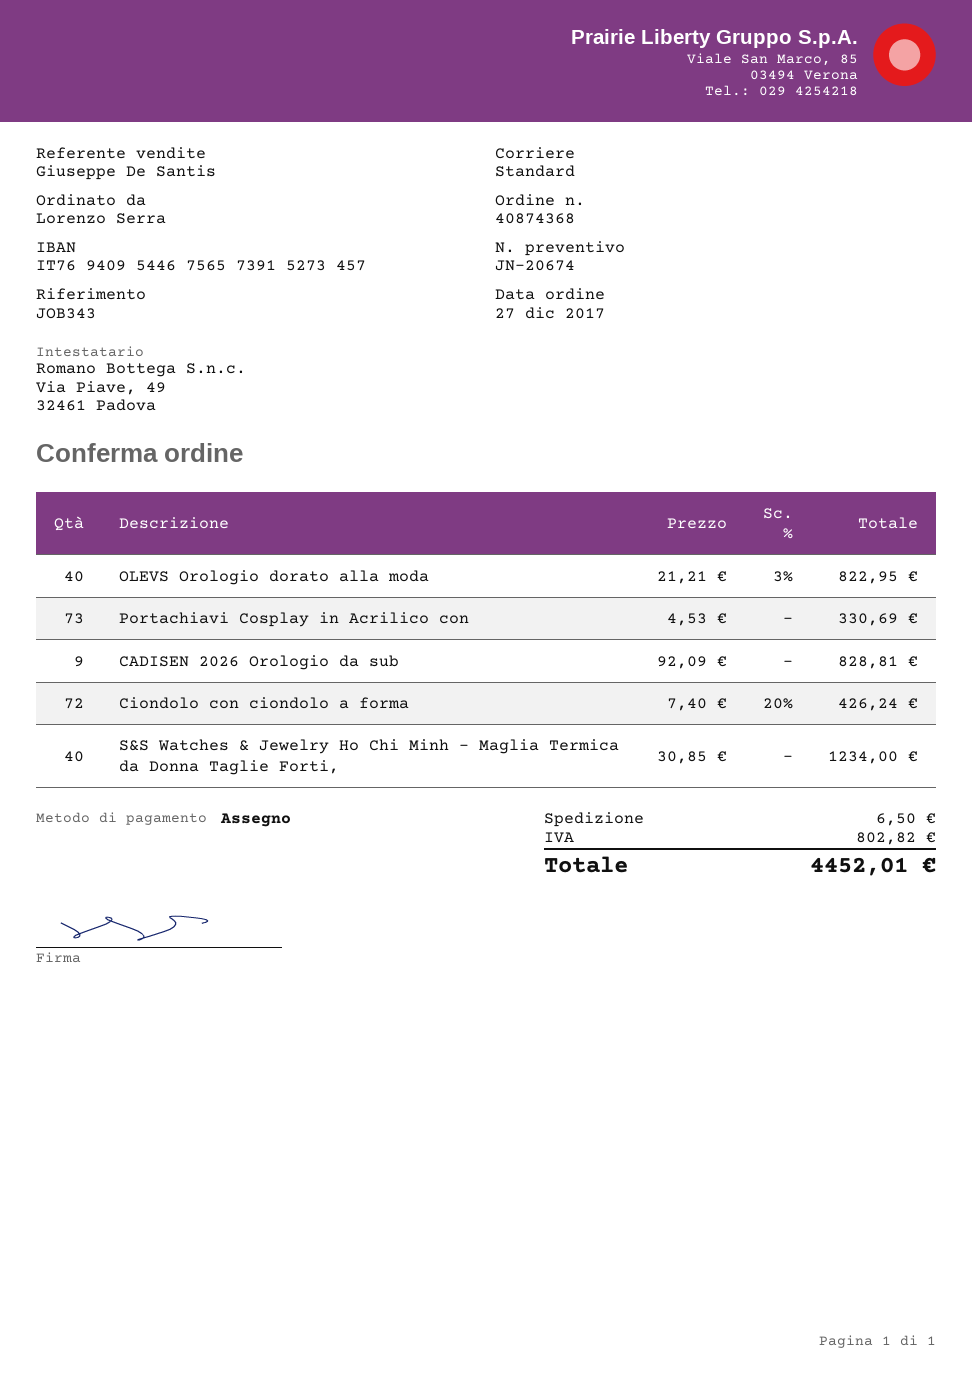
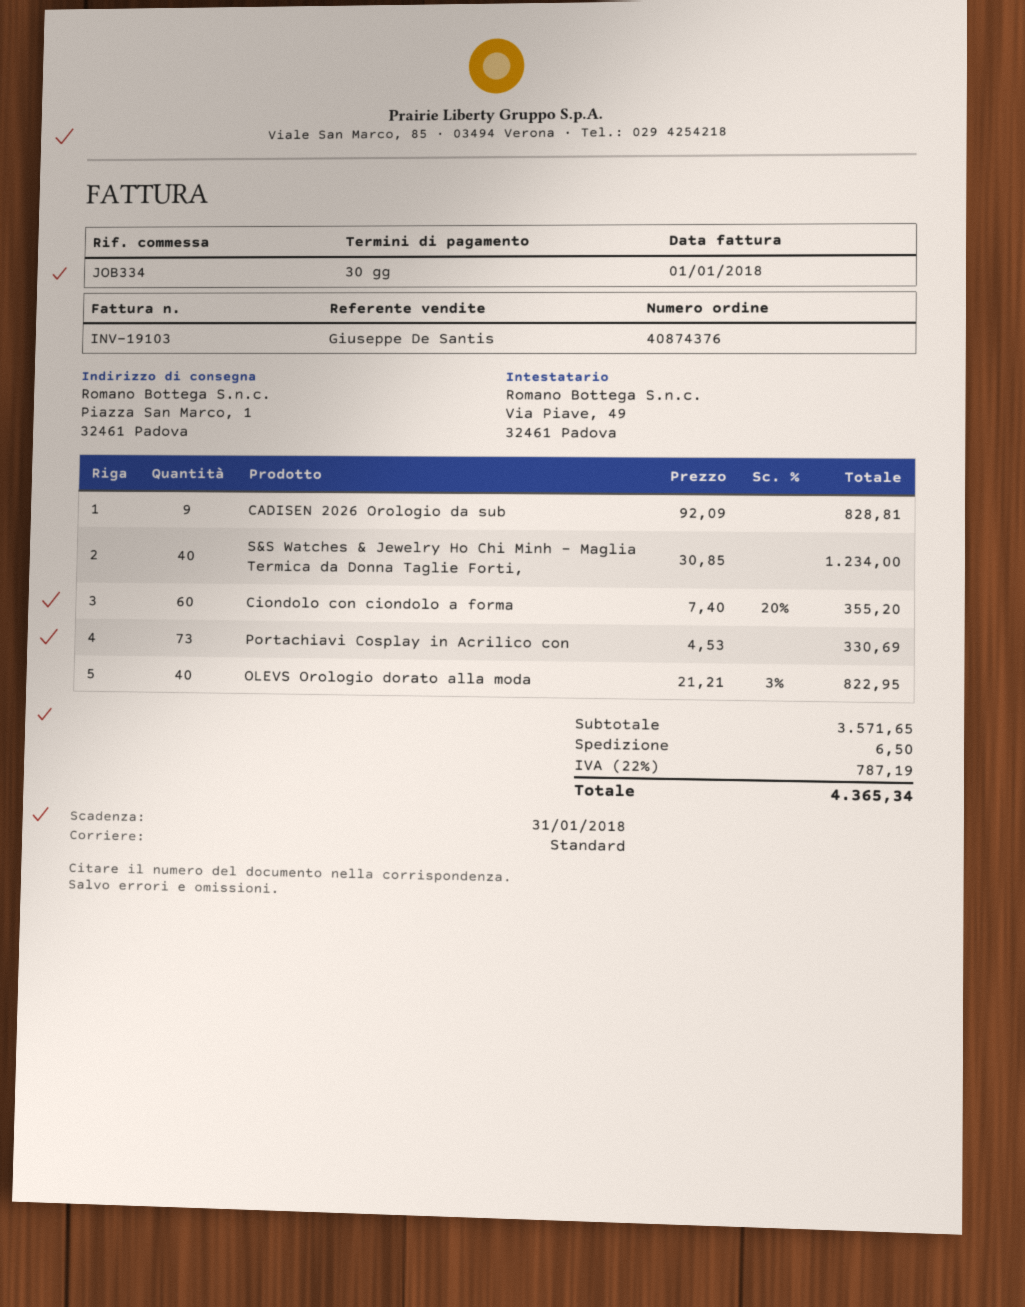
order number: 40874368 -> 40874376
reference: JOB343 -> JOB334
Ciondolo con ciondolo a forma: 72 x 7.40 - 20% = 426.24 -> 60 x 7.40 - 20% = 355.20
tax: 802.82 -> 787.19
total: 4452.01 -> 4365.34

